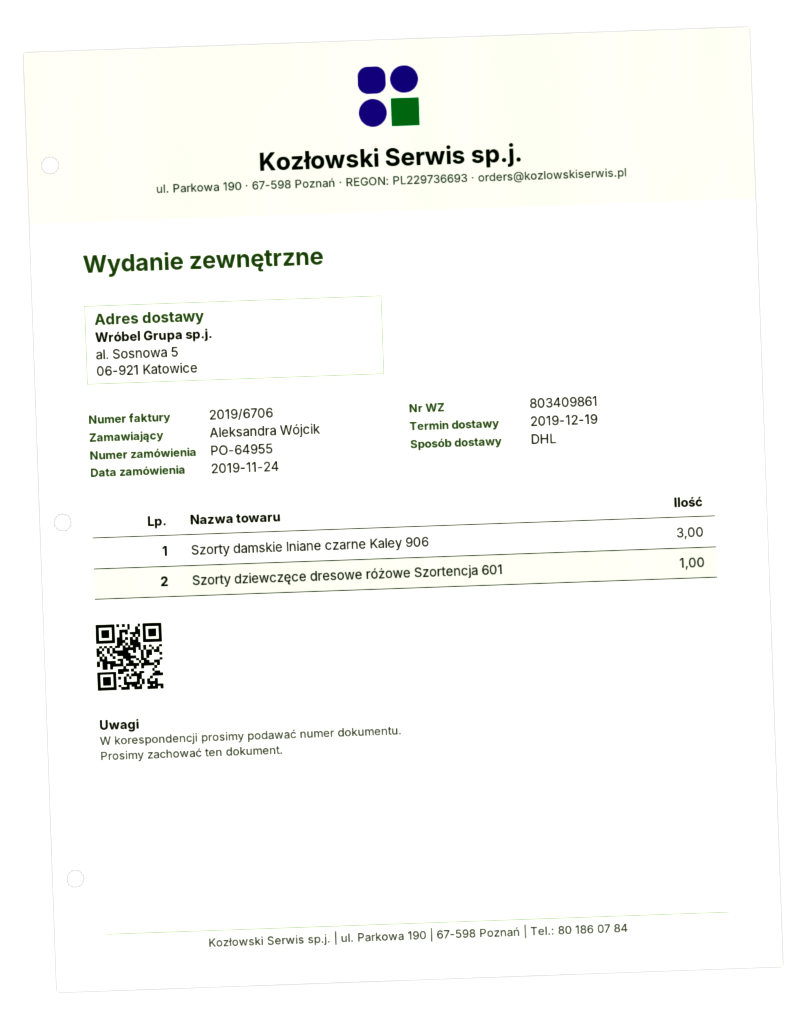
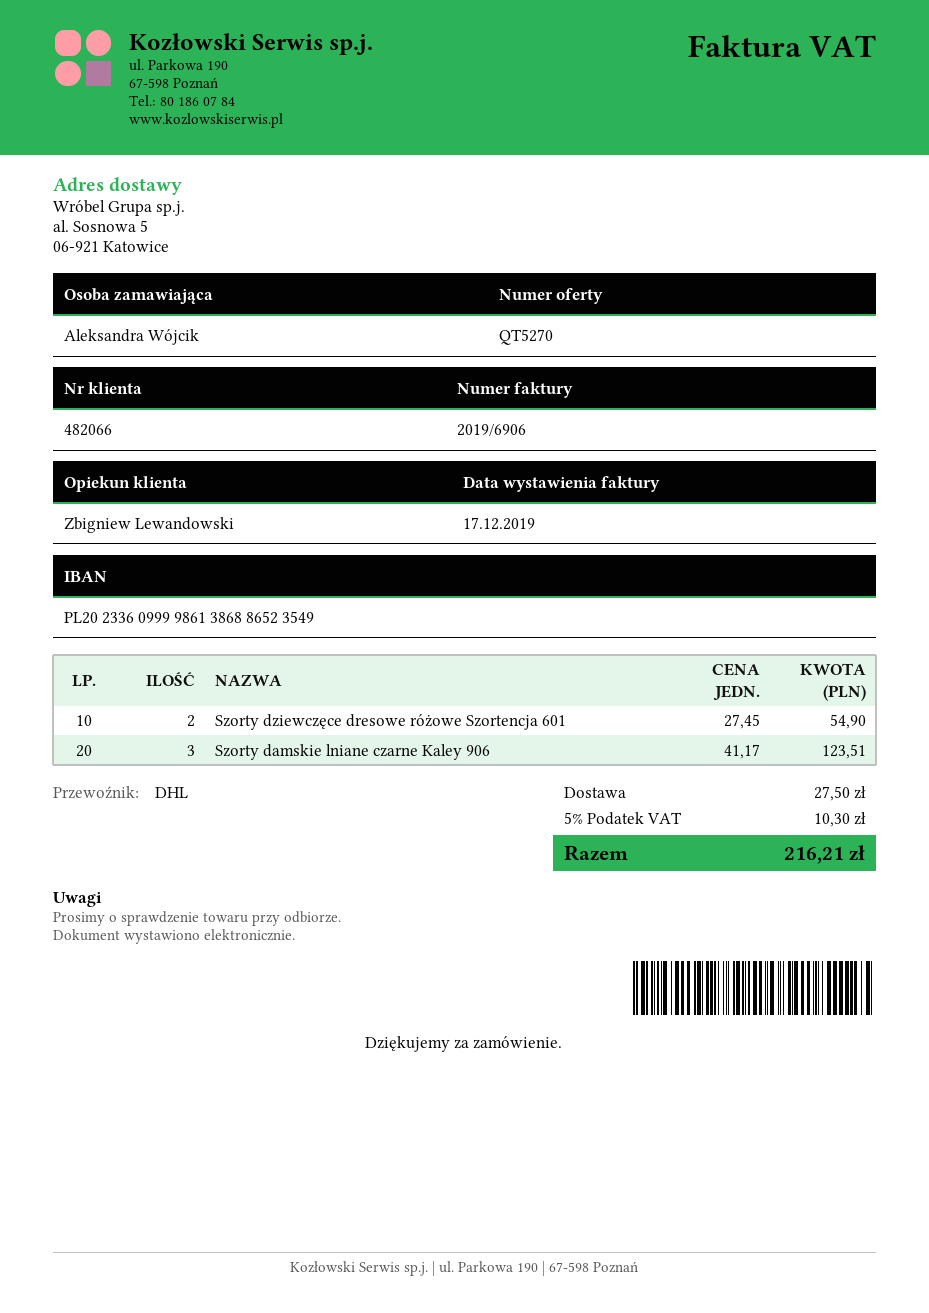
invoice number: 2019/6706 -> 2019/6906
Szorty dziewczęce dresowe różowe Szortencja 601: 1 -> 2

